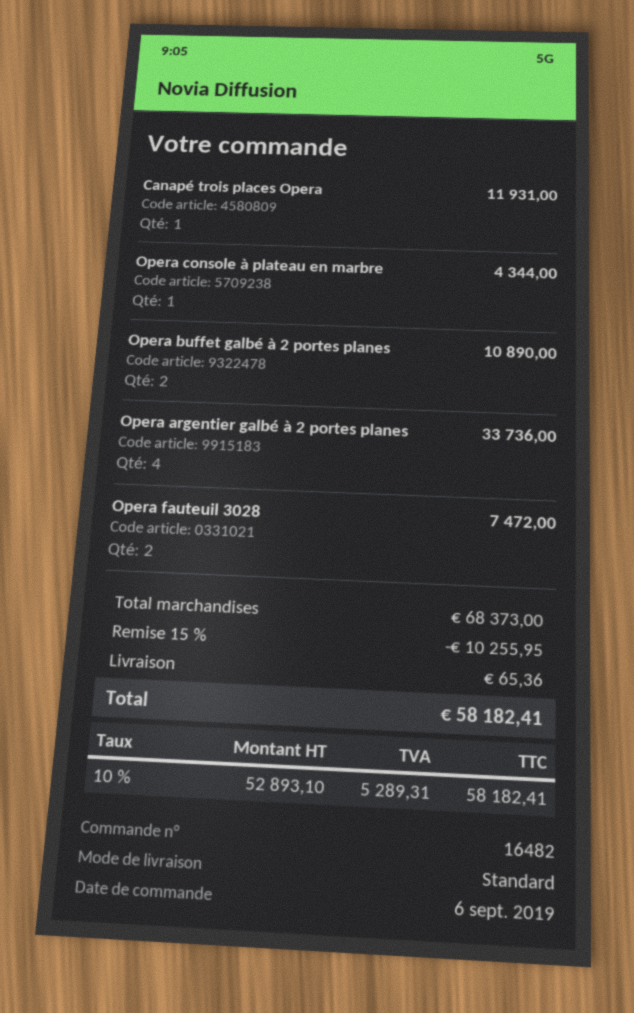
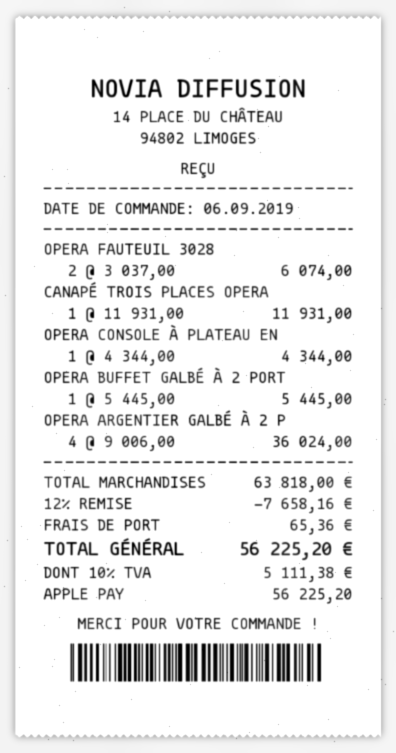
Opera buffet galbé à 2 portes planes: 2 for 10890.00 -> 1 for 5445.00
Opera argentier galbé à 2 portes planes: 4 for 33736.00 -> 4 for 36024.00
Opera fauteuil 3028: 2 for 7472.00 -> 2 for 6074.00
subtotal: 68373.00 -> 63818.00
discount: 15% = 10255.95 -> 12% = 7658.16
tax: 10% = 5289.31 -> 10% = 5111.38
total: 58182.41 -> 56225.20

